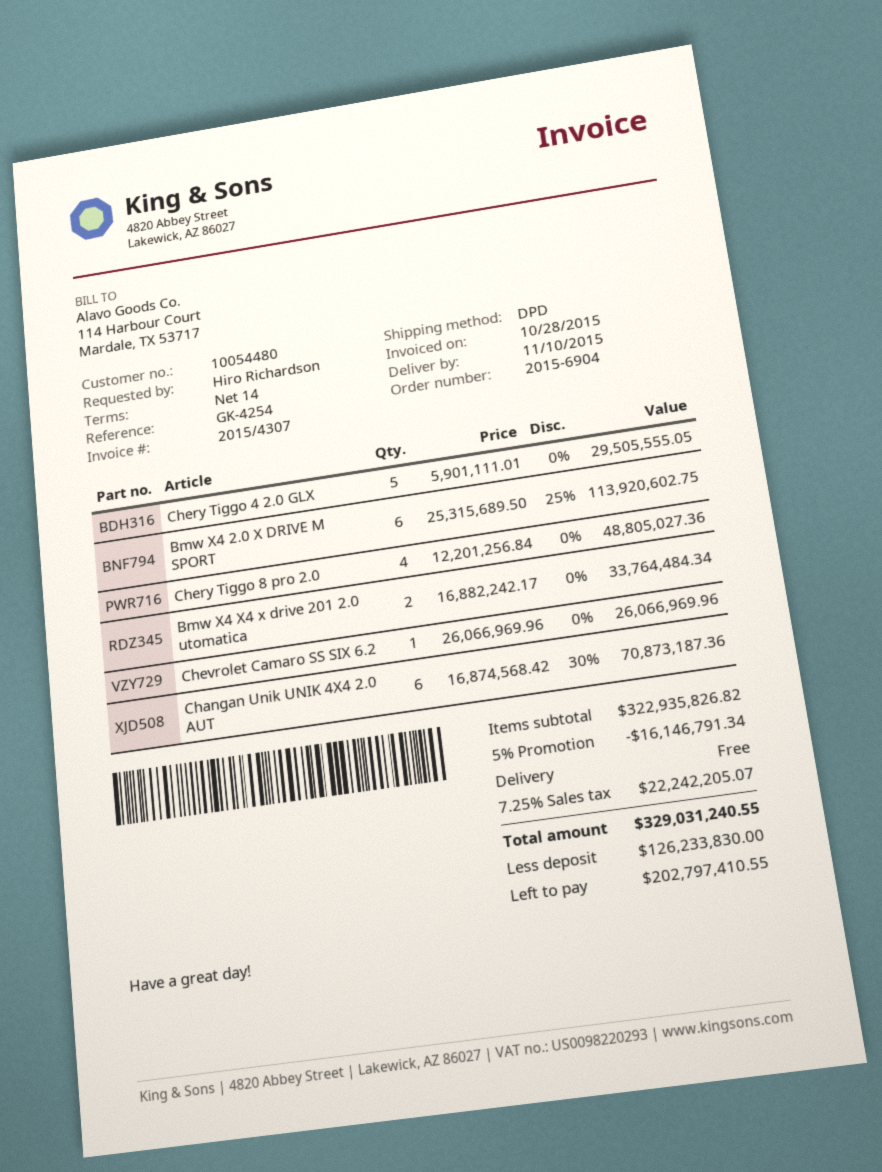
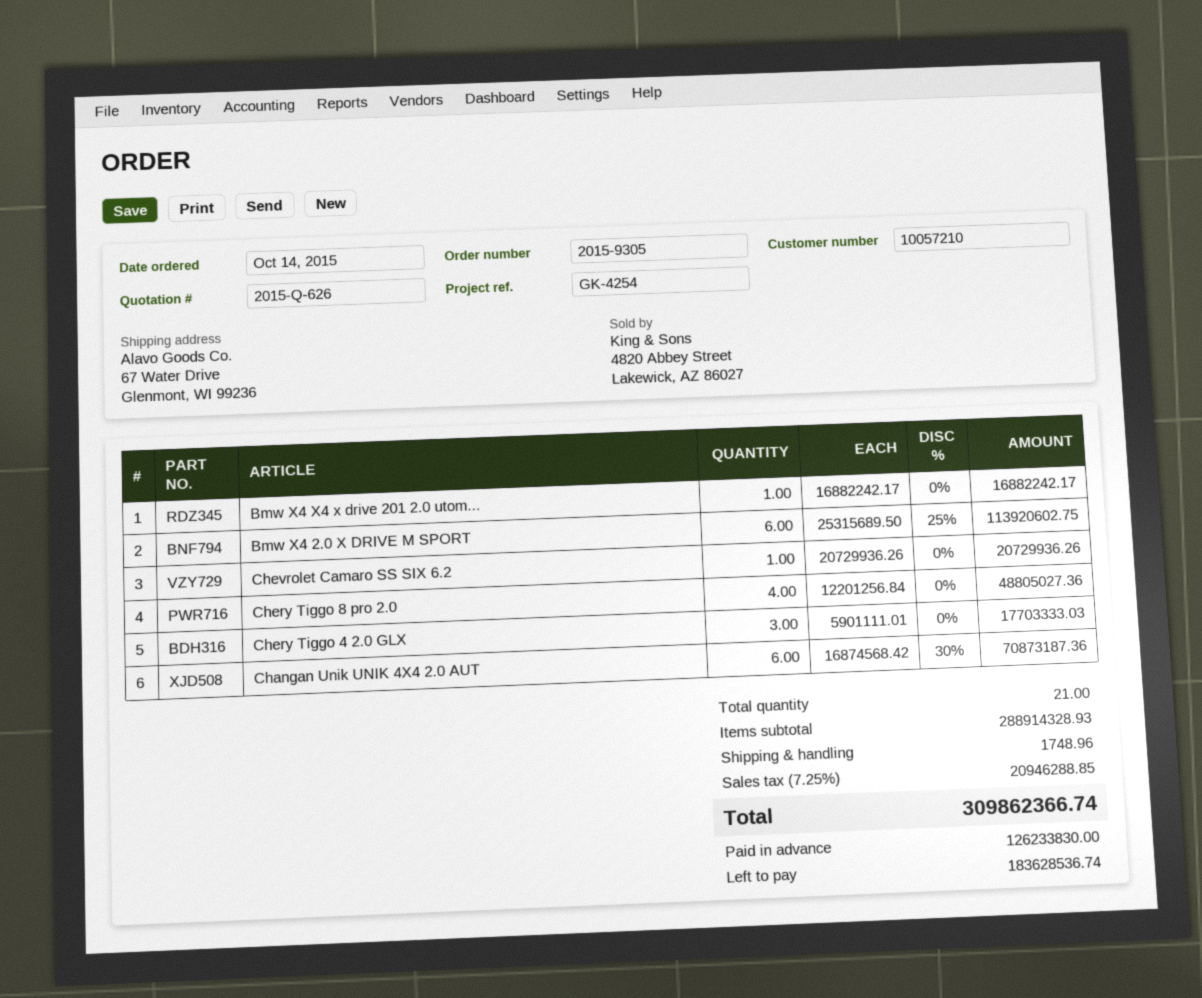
order number: 2015-6904 -> 2015-9305
customer number: 10054480 -> 10057210
Chery Tiggo 4 2.0 GLX: 5 x 5901111.01 = 29505555.05 -> 3 x 5901111.01 = 17703333.03
Bmw X4 X4 x drive 201 2.0 utomatica: 2 x 16882242.17 = 33764484.34 -> 1 x 16882242.17 = 16882242.17
Chevrolet Camaro SS SIX 6.2: 1 x 26066969.96 = 26066969.96 -> 1 x 20729936.26 = 20729936.26
subtotal: 322935826.82 -> 288914328.93
discount: 5% = 16146791.34 -> none
shipping: 0.00 -> 1748.96
tax: 7.25% = 22242205.07 -> 7.25% = 20946288.85
total: 329031240.55 -> 309862366.74
balance: 202797410.55 -> 183628536.74

